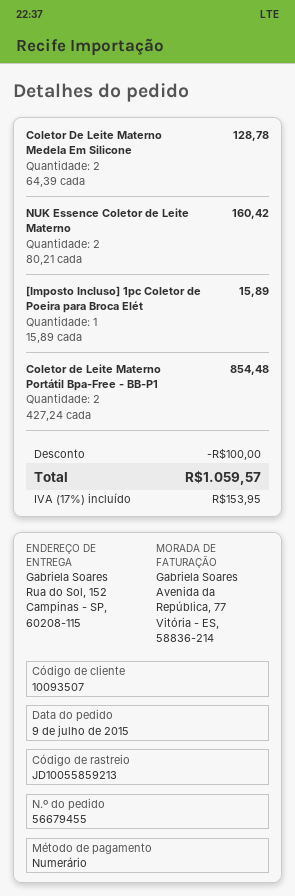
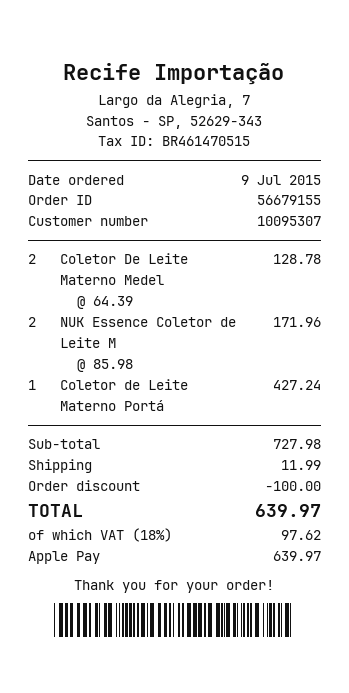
order number: 56679455 -> 56679155
customer number: 10093507 -> 10095307
payment method: cash -> Apple Pay
NUK Essence Coletor de Leite Materno: 2 x 80.21 = 160.42 -> 2 x 85.98 = 171.96
[Imposto Incluso] 1pc Coletor de Poeira para Broca Elét: 1 x 15.89 = 15.89 -> none
Coletor de Leite Materno Portátil Bpa-Free - BB-P1: 2 x 427.24 = 854.48 -> 1 x 427.24 = 427.24
shipping: none -> 11.99
tax: 17% = 153.95 -> 18% = 97.62
total: 1059.57 -> 639.97

